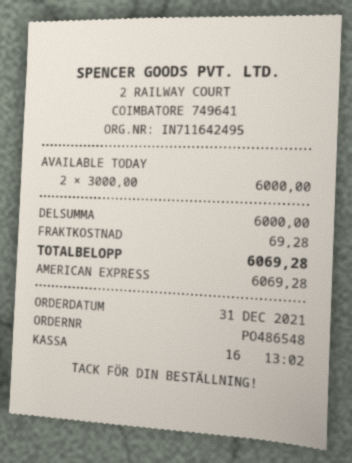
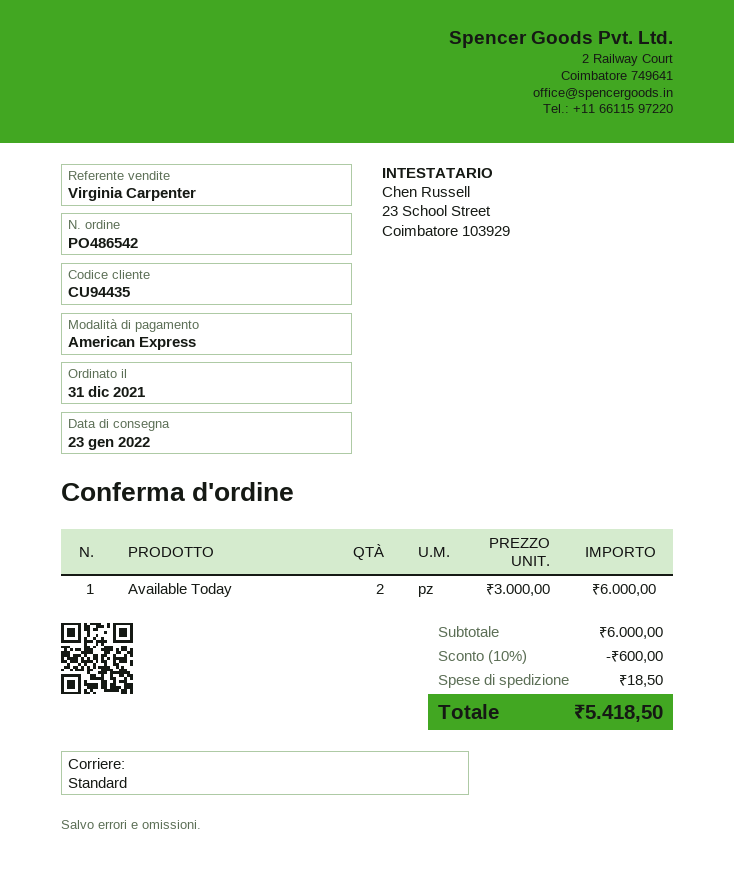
order number: PO486548 -> PO486542
discount: none -> 10% = 600.00
shipping: 69.28 -> 18.50
total: 6069.28 -> 5418.50

